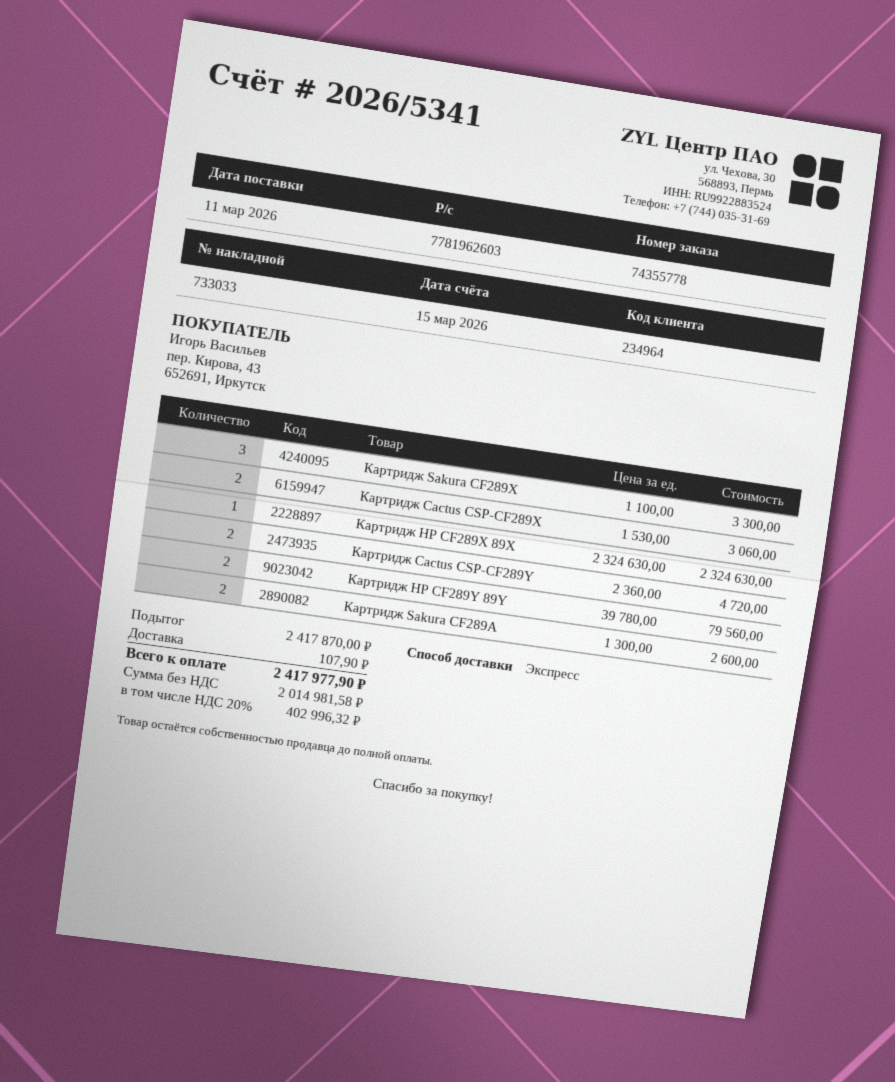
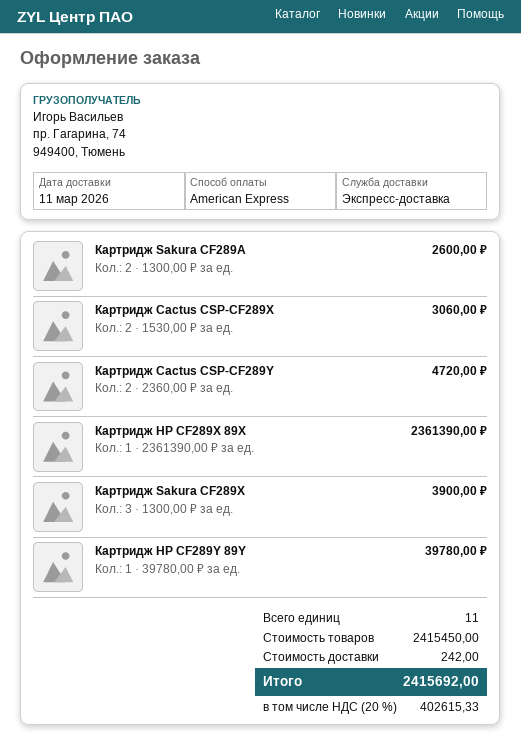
Картридж Sakura CF289X: 3 x 1100.00 = 3300.00 -> 3 x 1300.00 = 3900.00
Картридж HP CF289X 89X: 1 x 2324630.00 = 2324630.00 -> 1 x 2361390.00 = 2361390.00
Картридж HP CF289Y 89Y: 2 x 39780.00 = 79560.00 -> 1 x 39780.00 = 39780.00
subtotal: 2417870.00 -> 2415450.00
shipping: 107.90 -> 242.00
tax: 20% = 402996.32 -> 20% = 402615.33
total: 2417977.90 -> 2415692.00

